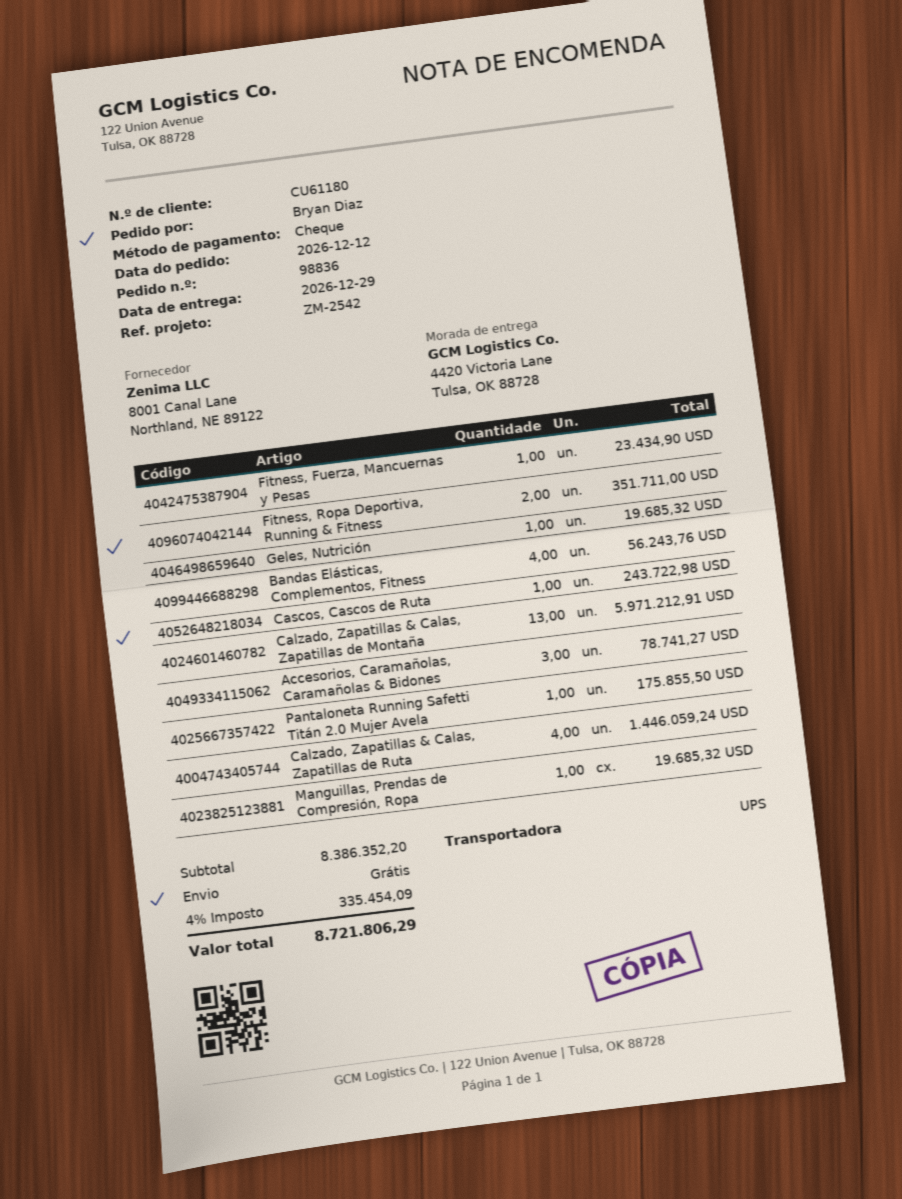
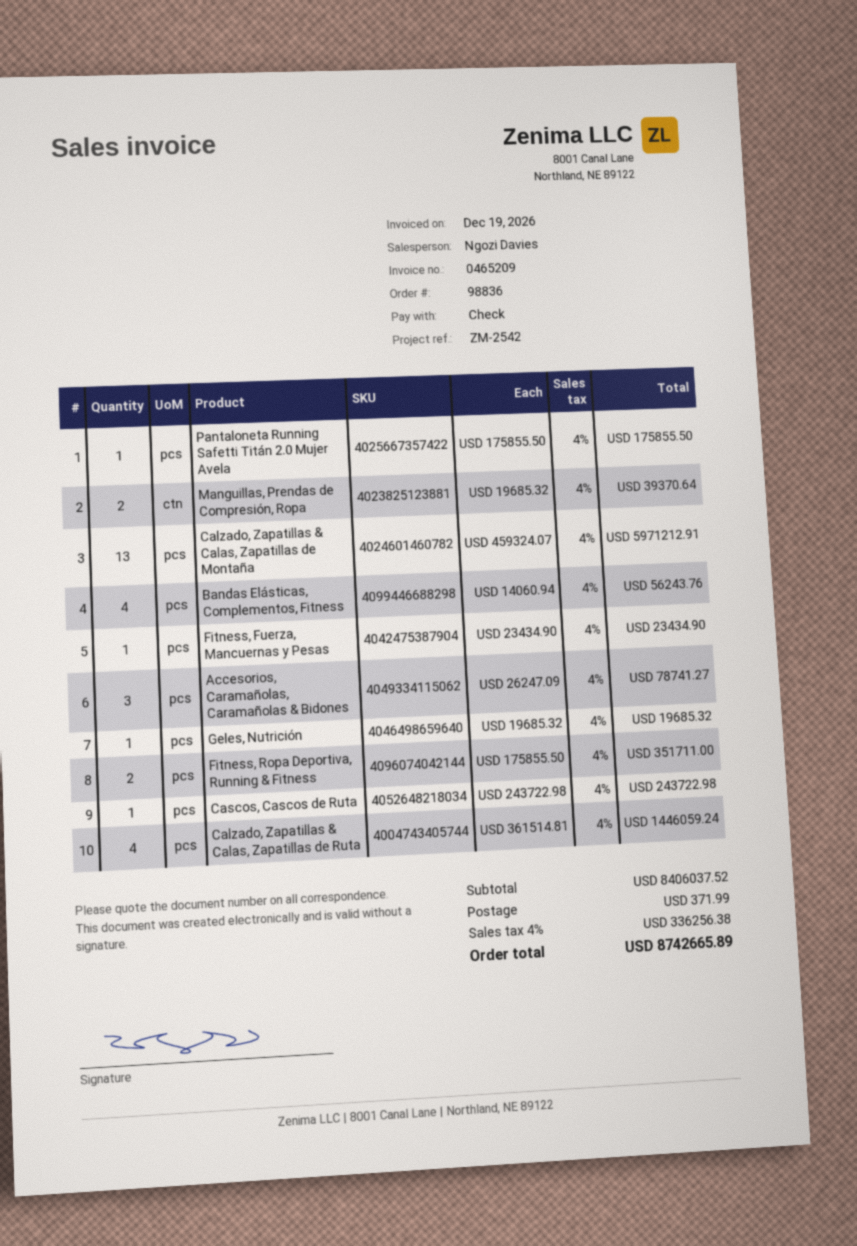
Manguillas, Prendas de Compresión, Ropa: 1 for 19685.32 -> 2 for 39370.64
subtotal: 8386352.20 -> 8406037.52
shipping: 0.00 -> 371.99
tax: 4% = 335454.09 -> 4% = 336256.38
total: 8721806.29 -> 8742665.89

